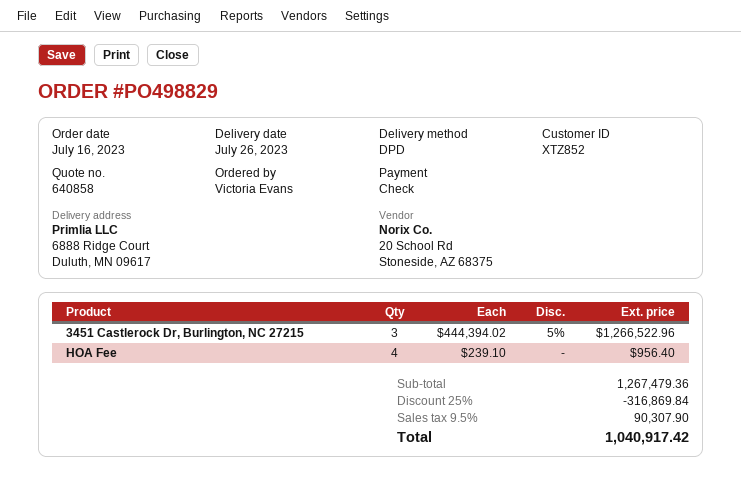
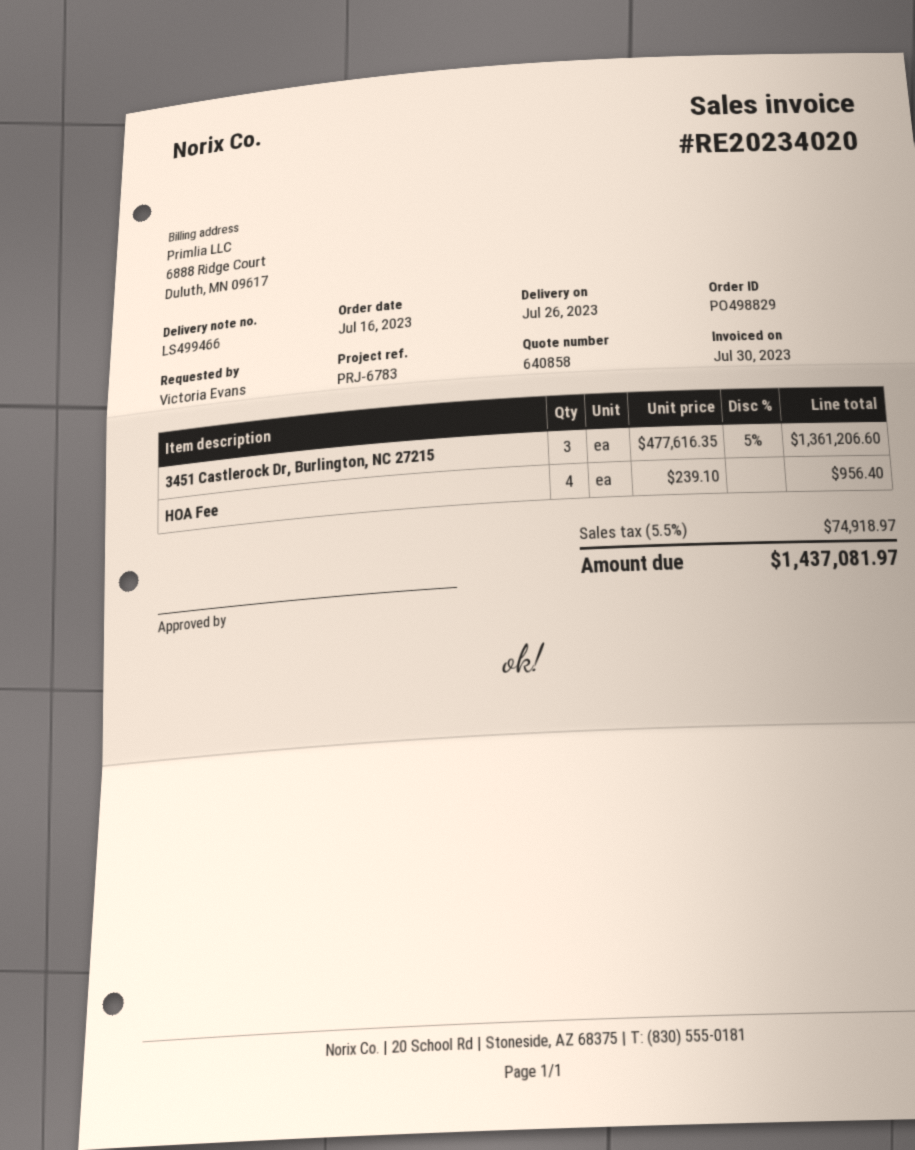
3451 Castlerock Dr, Burlington, NC 27215: 3 x 444394.02 - 5% = 1266522.96 -> 3 x 477616.35 - 5% = 1361206.60
discount: 25% = 316869.84 -> none
tax: 9.5% = 90307.90 -> 5.5% = 74918.97
total: 1040917.42 -> 1437081.97

